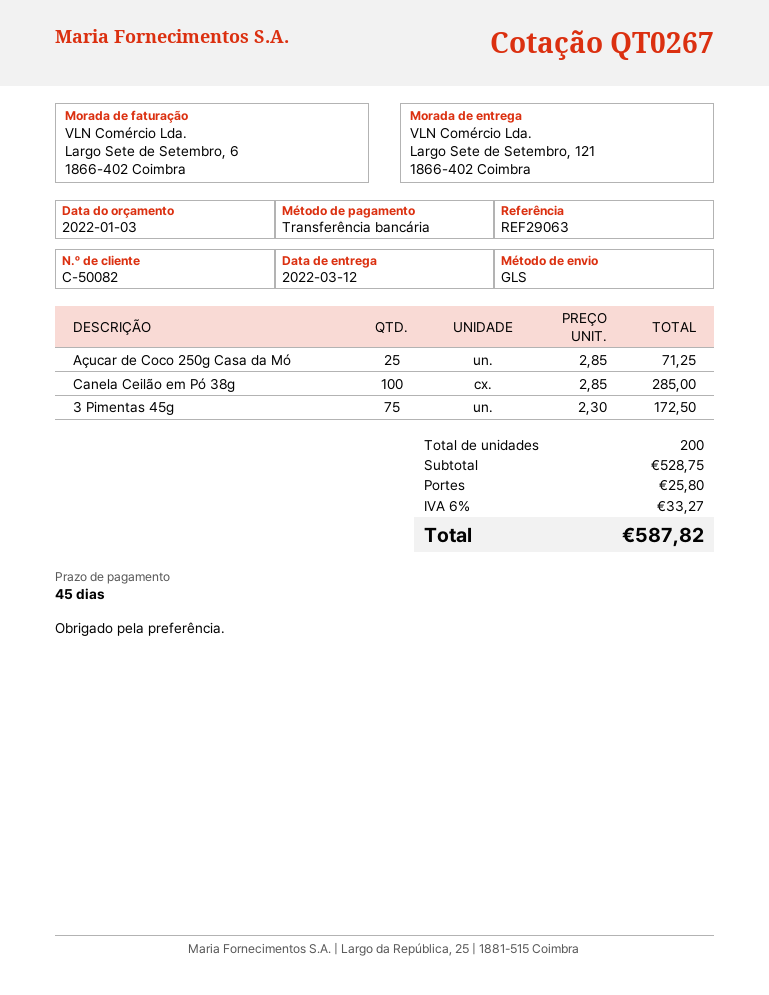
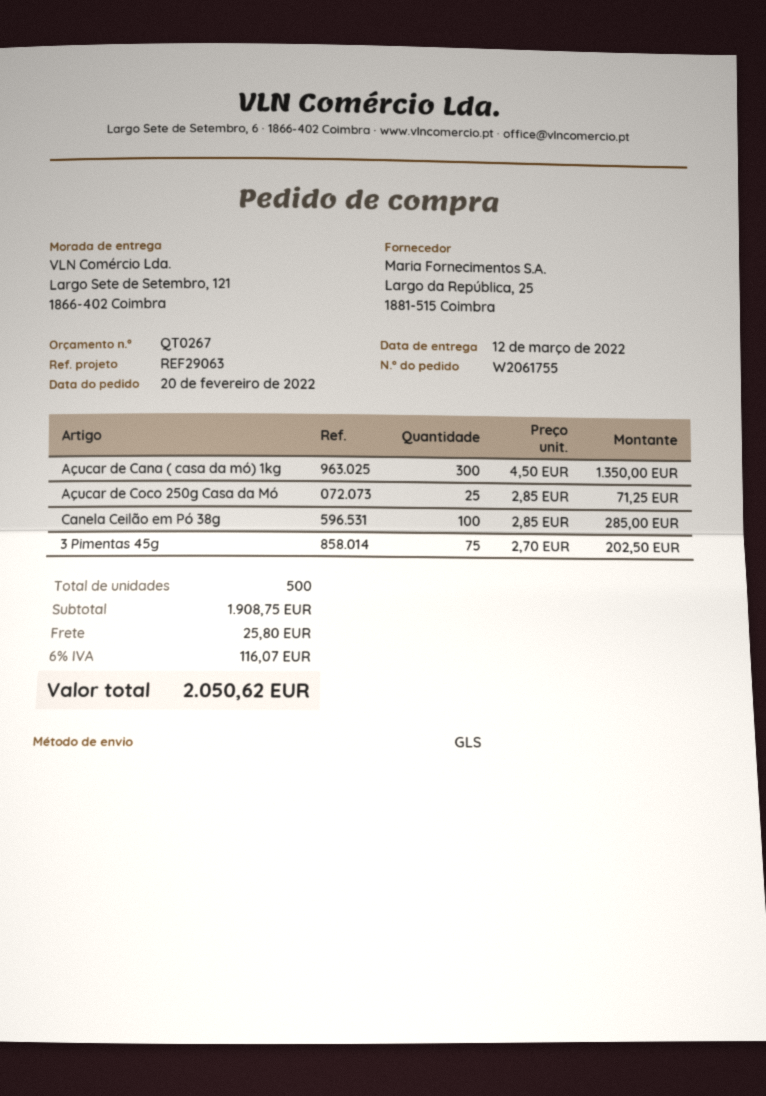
3 Pimentas 45g: 75 x 2.30 = 172.50 -> 75 x 2.70 = 202.50
Açucar de Cana ( casa da mó) 1kg: none -> 300 x 4.50 = 1350.00
total quantity: 200 -> 500
subtotal: 528.75 -> 1908.75
tax: 6% = 33.27 -> 6% = 116.07
total: 587.82 -> 2050.62

